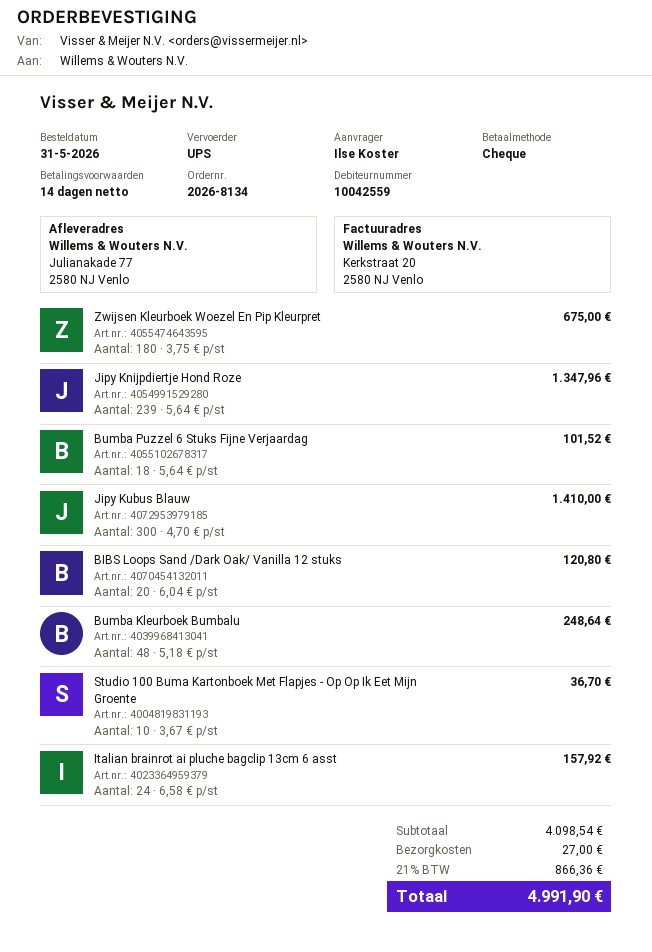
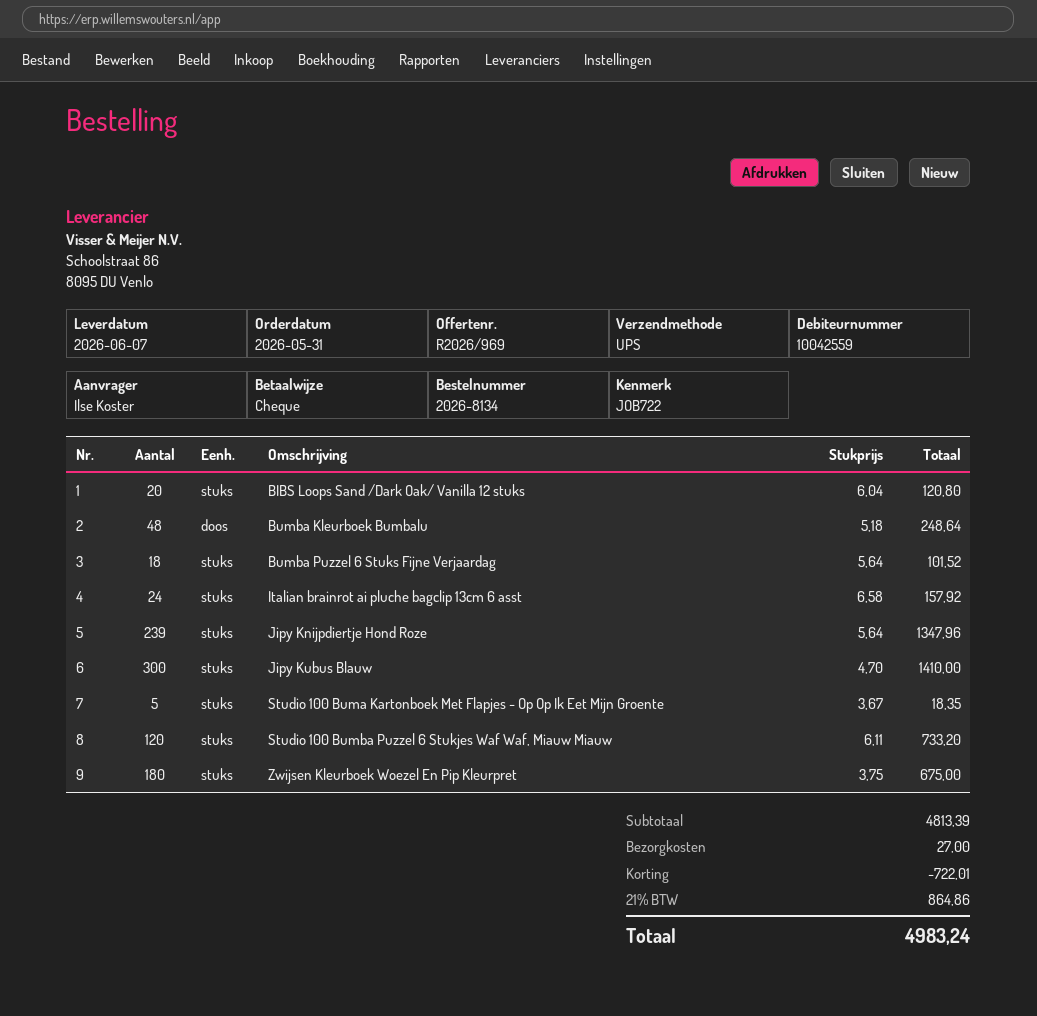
Studio 100 Buma Kartonboek Met Flapjes - Op Op Ik Eet Mijn Groente: 10 x 3.67 = 36.70 -> 5 x 3.67 = 18.35
Studio 100 Bumba Puzzel 6 Stukjes Waf Waf, Miauw Miauw: none -> 120 x 6.11 = 733.20
subtotal: 4098.54 -> 4813.39
discount: none -> 722.01
tax: 21% = 866.36 -> 21% = 864.86
total: 4991.90 -> 4983.24

